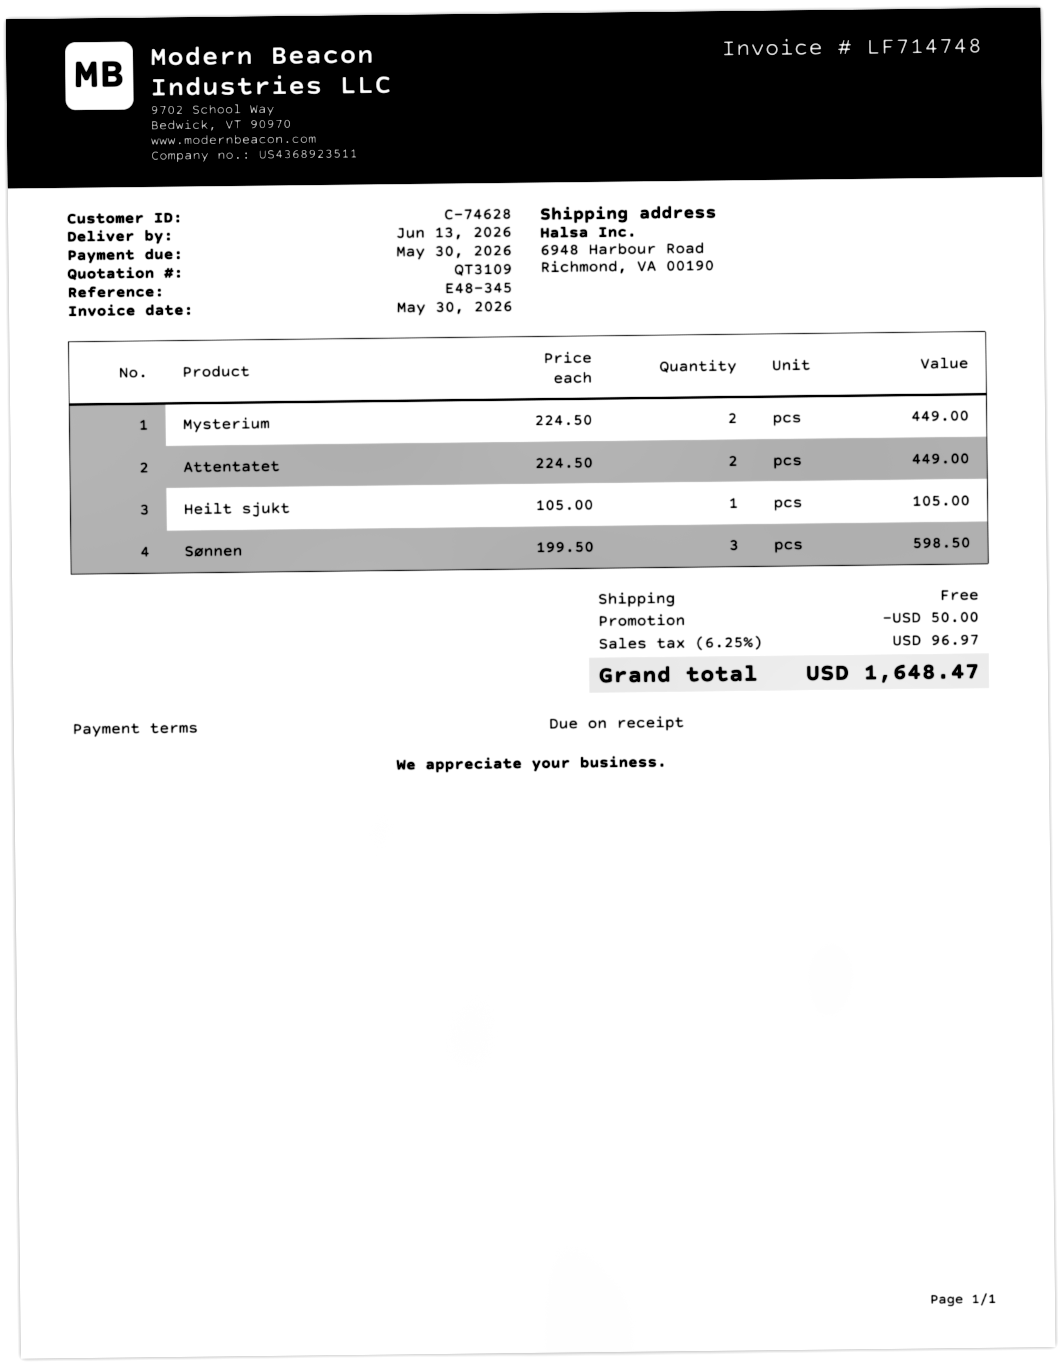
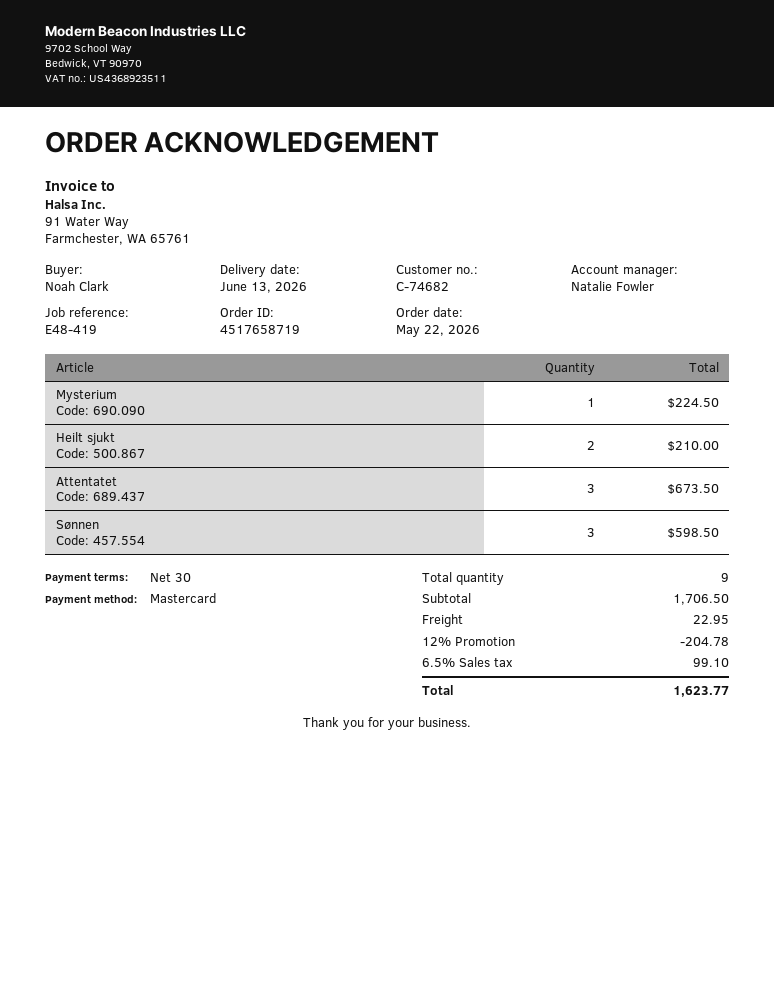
payment terms: on receipt -> 30 days
customer number: C-74628 -> C-74682
reference: E48-345 -> E48-419
Mysterium: 2 for 449.00 -> 1 for 224.50
Attentatet: 2 for 449.00 -> 3 for 673.50
Heilt sjukt: 1 for 105.00 -> 2 for 210.00
discount: 50.00 -> 204.78
shipping: 0.00 -> 22.95
tax: 6.25% = 96.97 -> 6.5% = 99.10
total: 1648.47 -> 1623.77

